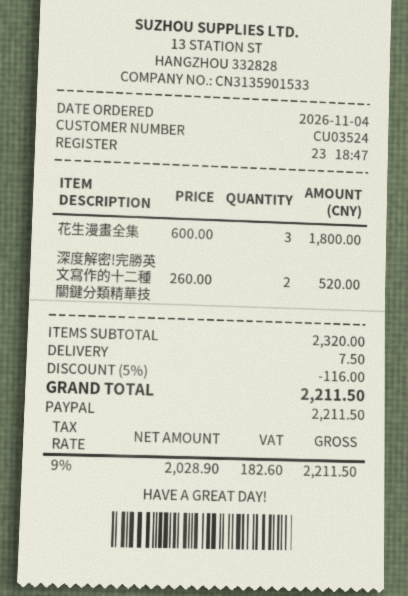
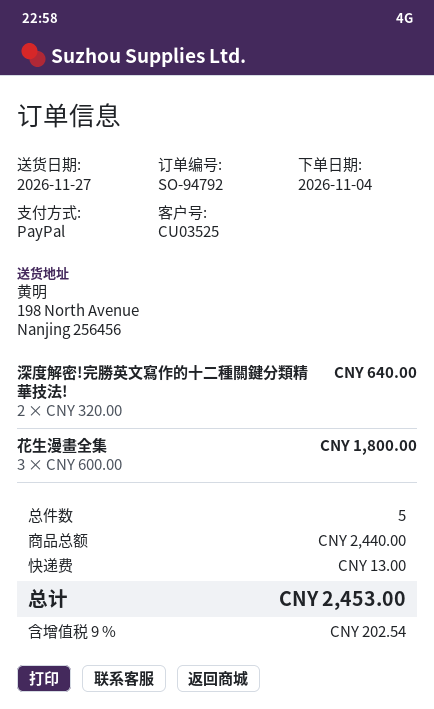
customer number: CU03524 -> CU03525
深度解密!完勝英文寫作的十二種關鍵分類精華技: 2 x 260.00 = 520.00 -> 2 x 320.00 = 640.00
subtotal: 2320.00 -> 2440.00
discount: 5% = 116.00 -> none
shipping: 7.50 -> 13.00
tax: 9% = 182.60 -> 9% = 202.54
total: 2211.50 -> 2453.00

